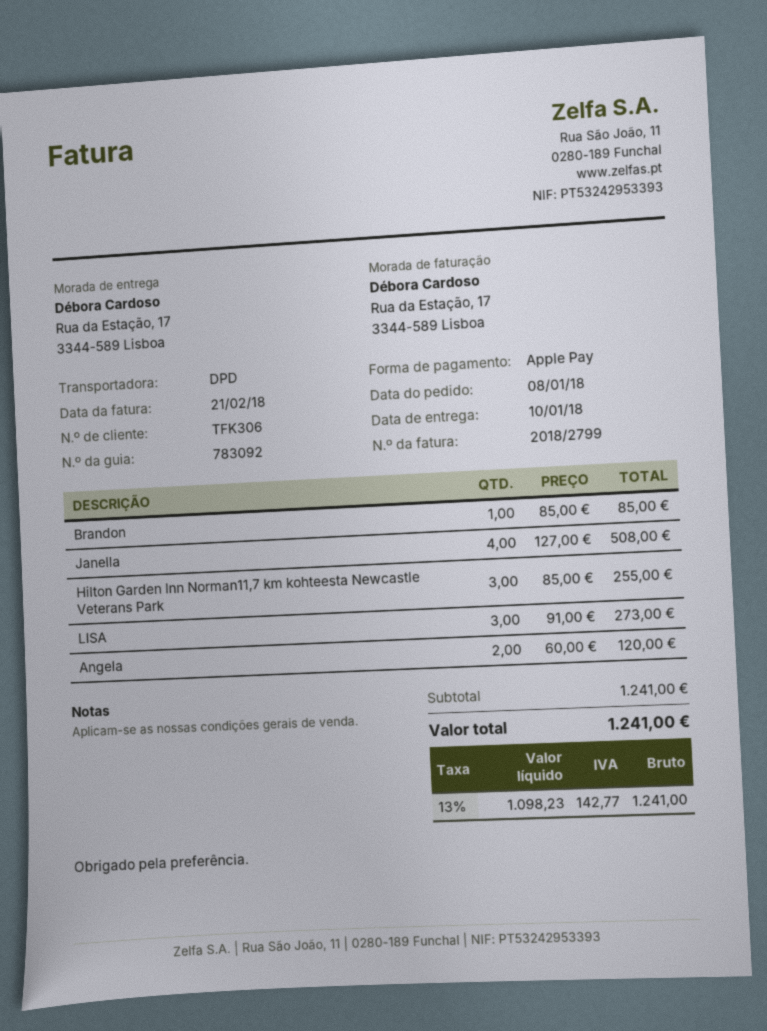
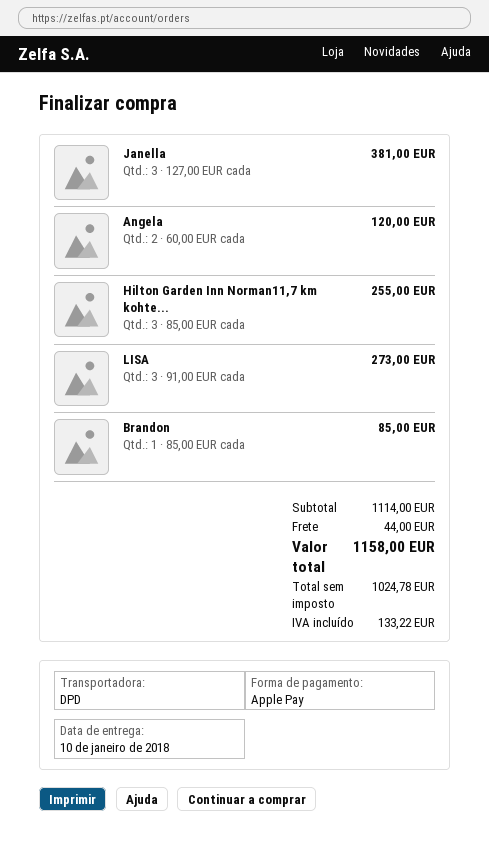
Janella: 4 x 127.00 = 508.00 -> 3 x 127.00 = 381.00
subtotal: 1241.00 -> 1114.00
shipping: none -> 44.00
net: 1098.23 -> 1024.78
tax: 142.77 -> 133.22
total: 1241.00 -> 1158.00

